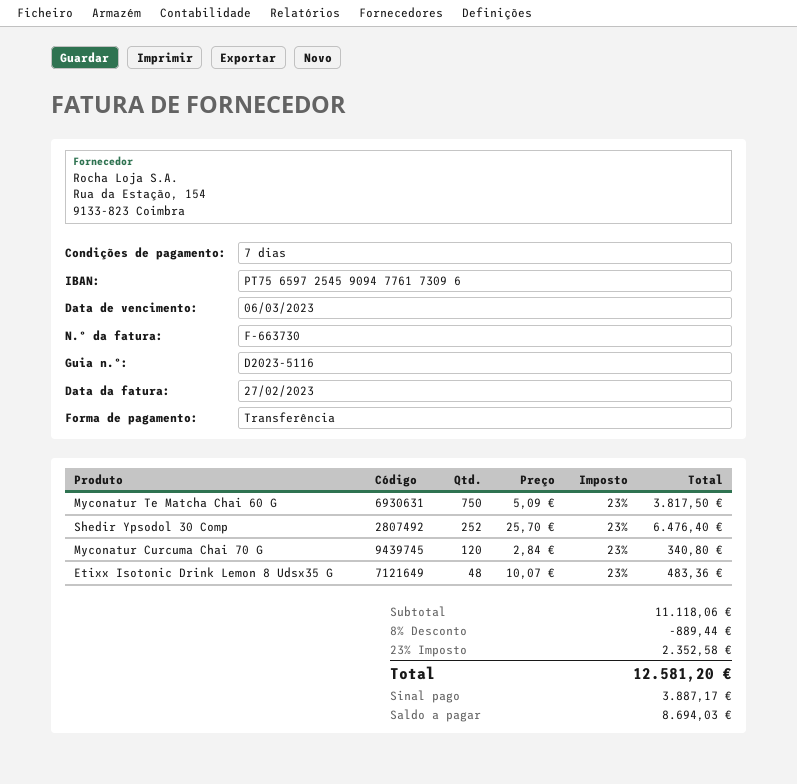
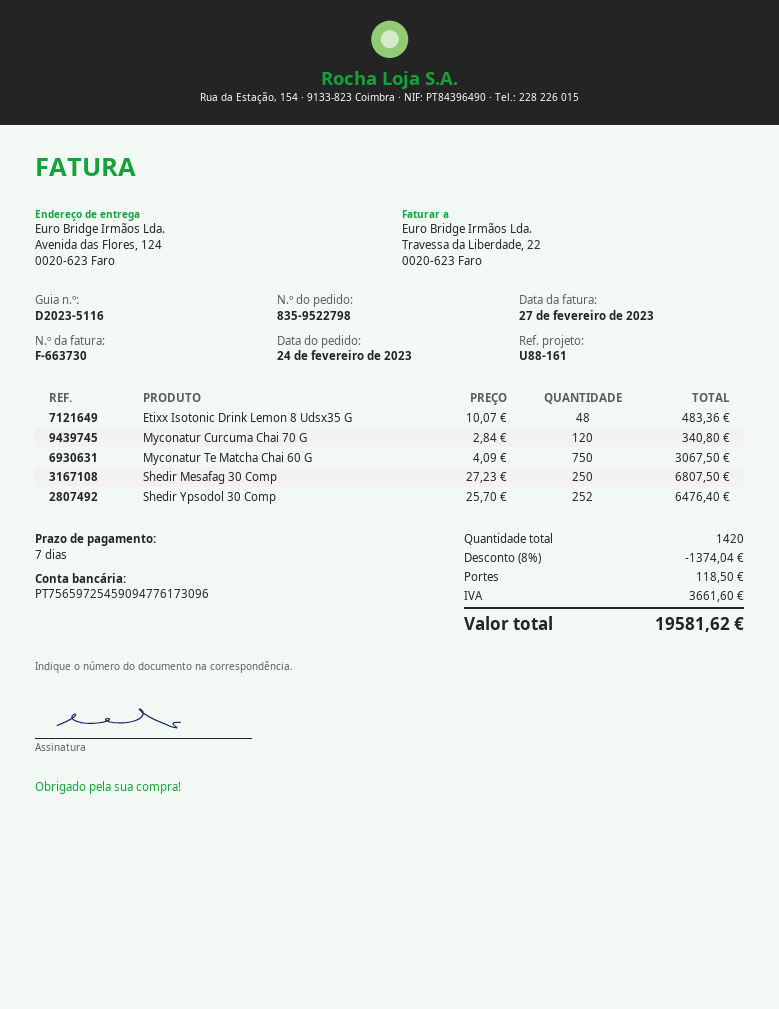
Myconatur Te Matcha Chai 60 G: 750 x 5.09 = 3817.50 -> 750 x 4.09 = 3067.50
Shedir Mesafag 30 Comp: none -> 250 x 27.23 = 6807.50
discount: 8% = 889.44 -> 8% = 1374.04
shipping: none -> 118.50
tax: 2352.58 -> 3661.60
total: 12581.20 -> 19581.62

